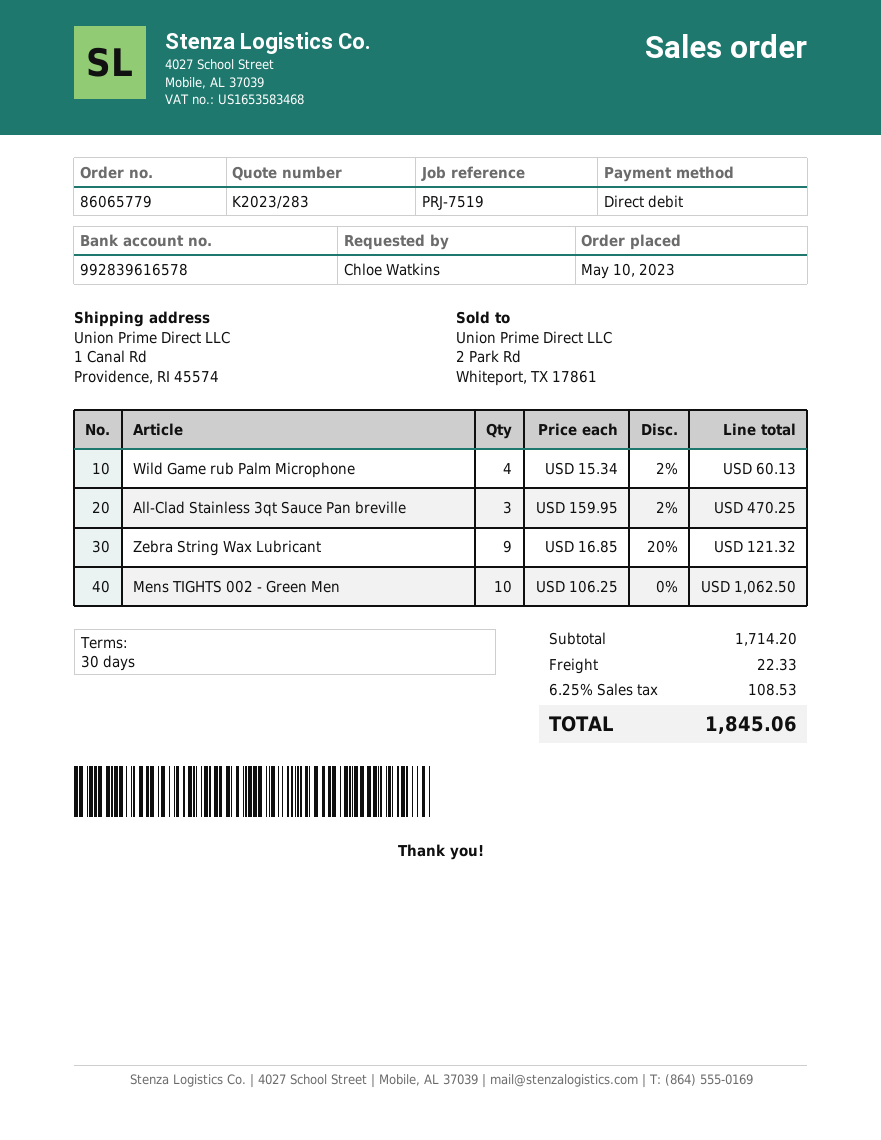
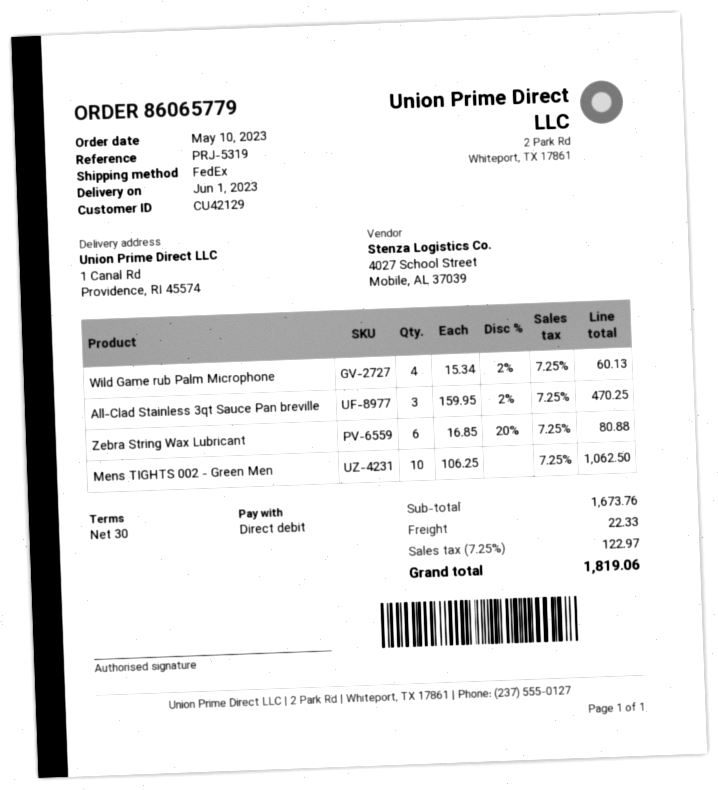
reference: PRJ-7519 -> PRJ-5319
Zebra String Wax Lubricant: 9 x 16.85 - 20% = 121.32 -> 6 x 16.85 - 20% = 80.88
subtotal: 1714.20 -> 1673.76
tax: 6.25% = 108.53 -> 7.25% = 122.97
total: 1845.06 -> 1819.06

